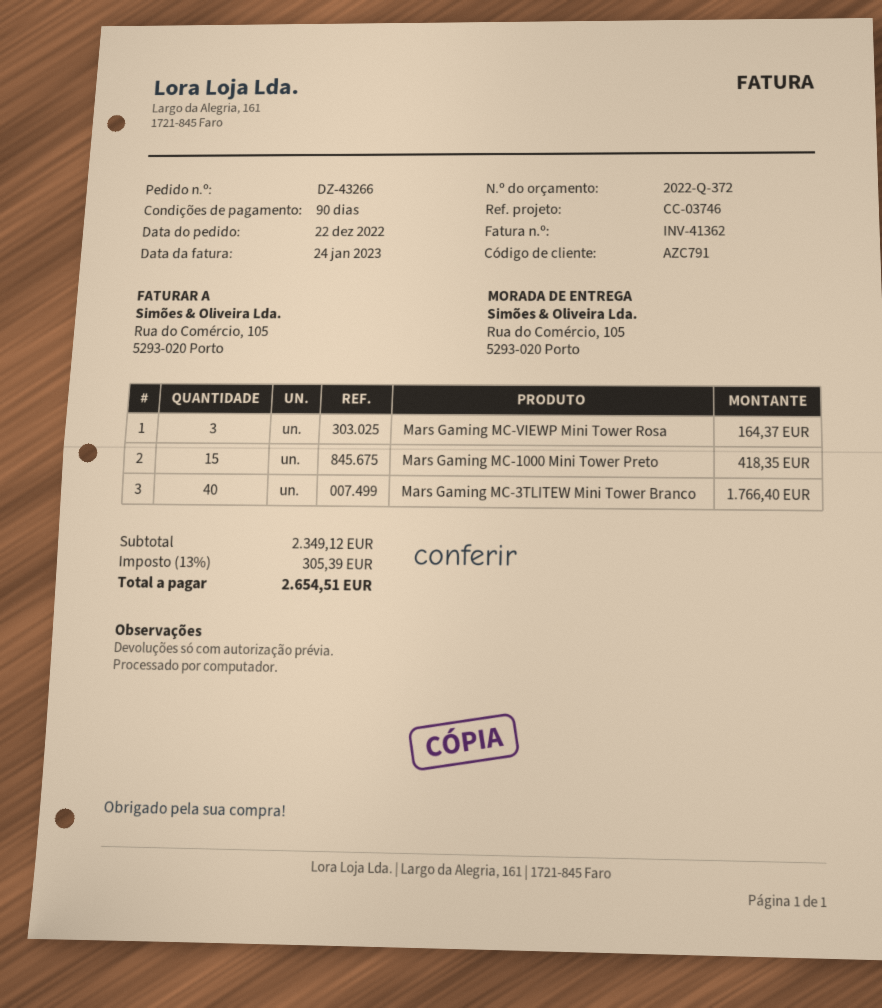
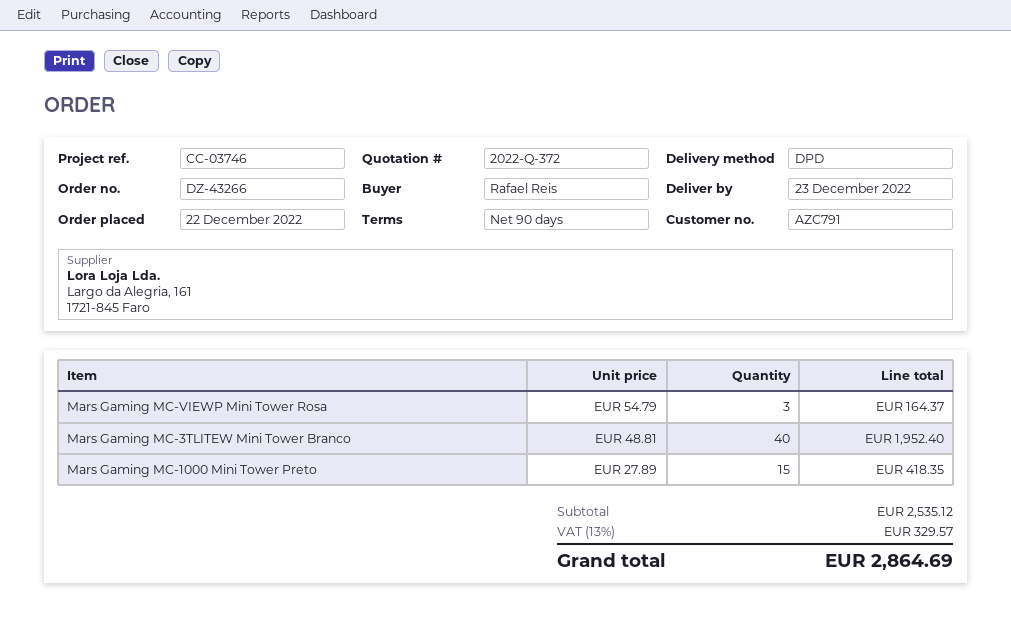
Mars Gaming MC-3TLITEW Mini Tower Branco: 40 for 1766.40 -> 40 for 1952.40
subtotal: 2349.12 -> 2535.12
tax: 13% = 305.39 -> 13% = 329.57
total: 2654.51 -> 2864.69

